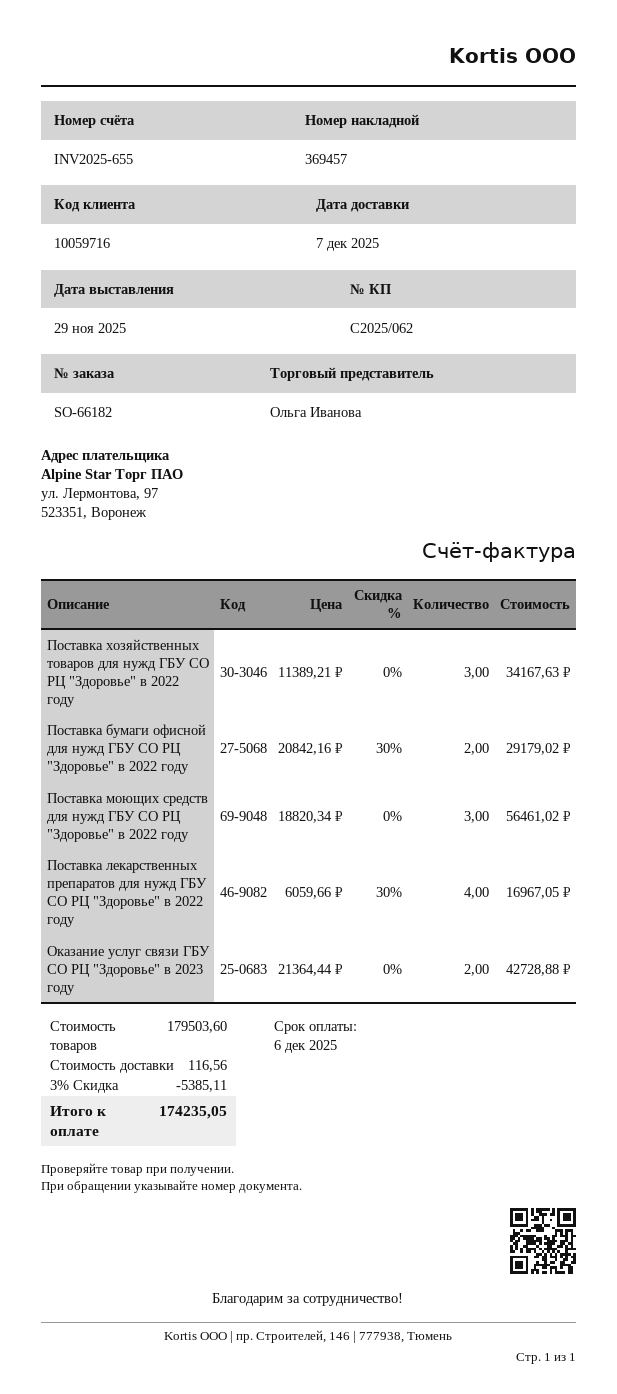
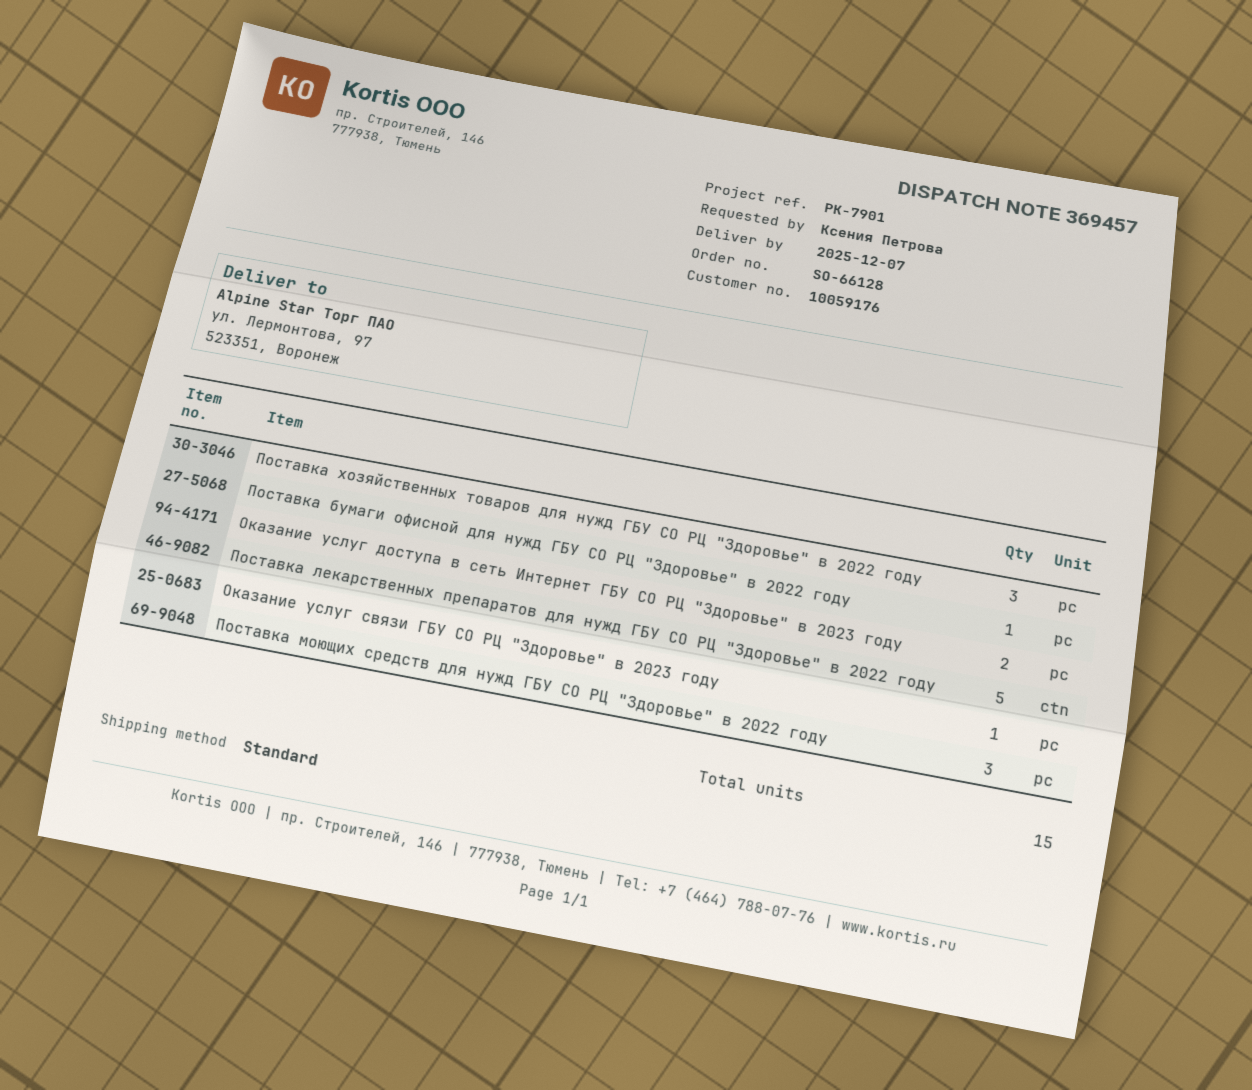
order number: SO-66182 -> SO-66128
customer number: 10059716 -> 10059176
Поставка бумаги офисной для нужд ГБУ СО РЦ "Здоровье" в 2022 году: 2 -> 1
Поставка лекарственных препаратов для нужд ГБУ СО РЦ "Здоровье" в 2022 году: 4 -> 5
Оказание услуг связи ГБУ СО РЦ "Здоровье" в 2023 году: 2 -> 1
Оказание услуг доступа в сеть Интернет ГБУ СО РЦ "Здоровье" в 2023 году: none -> 2

